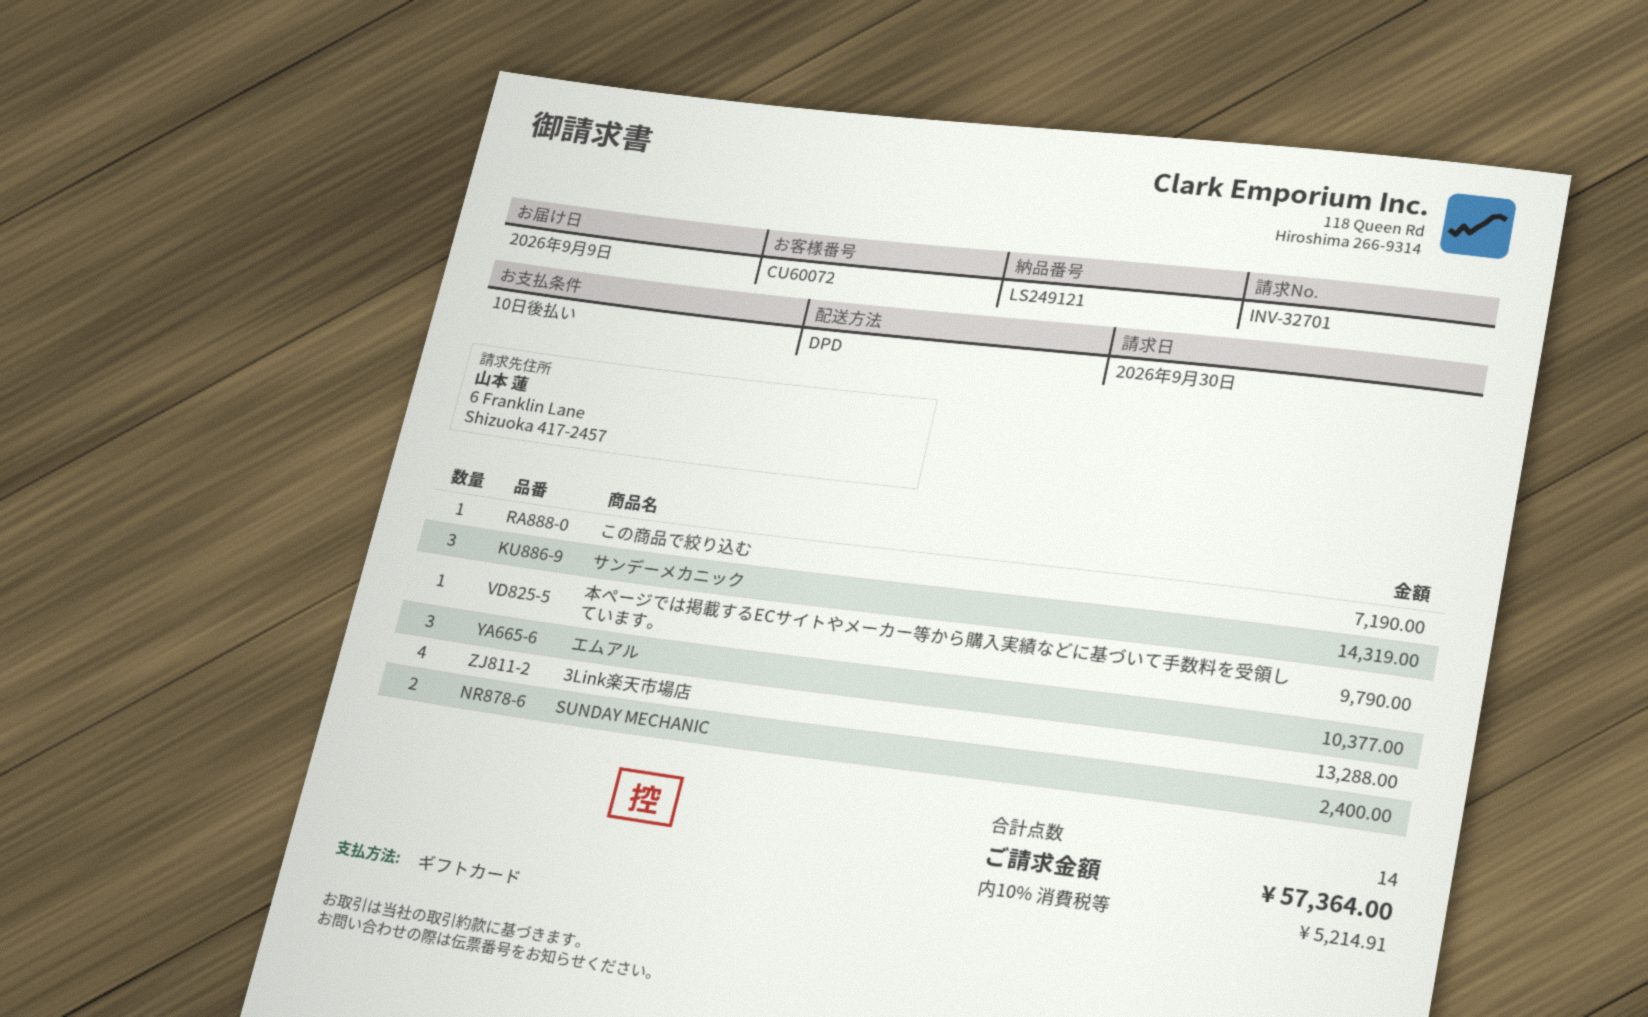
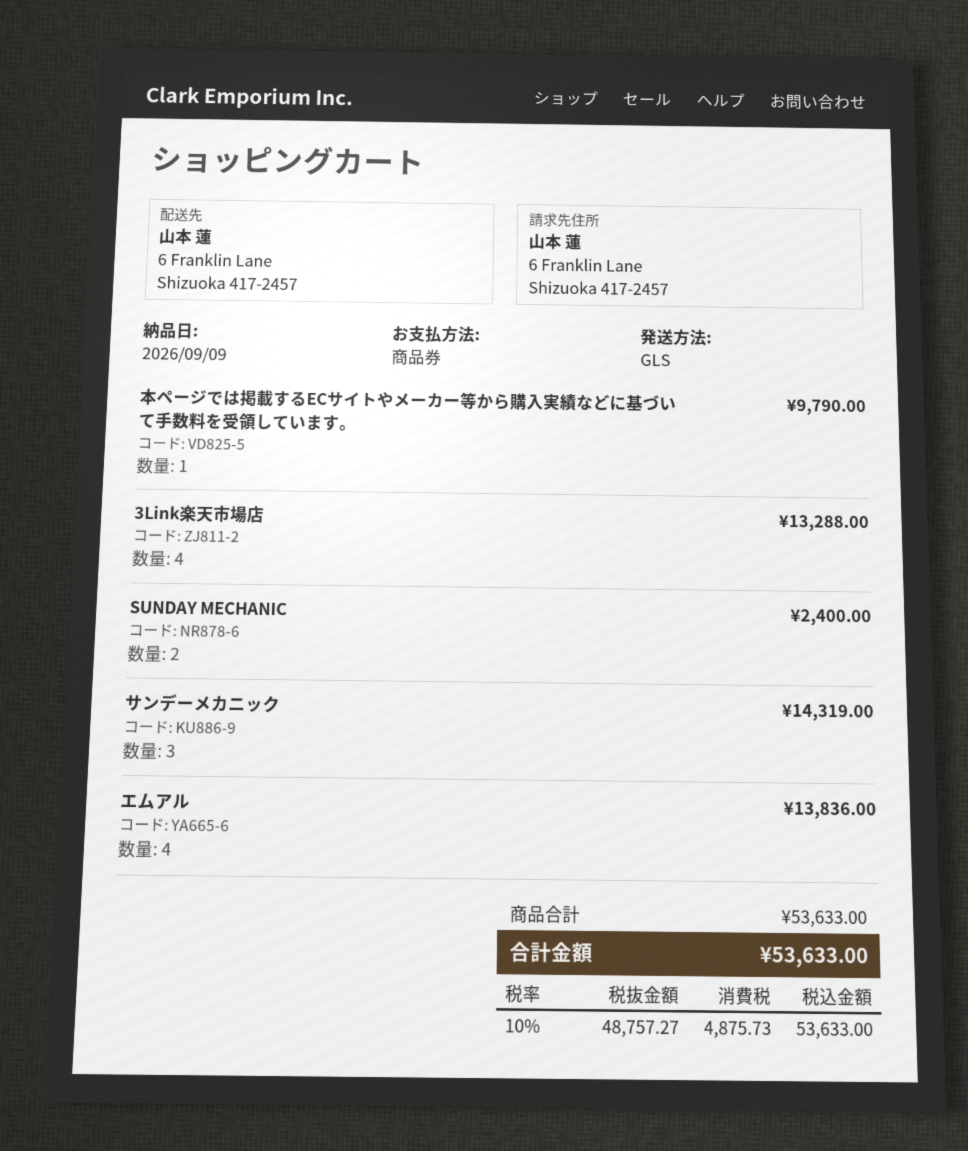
shipping method: DPD -> GLS
この商品で絞り込む: 1 for 7190.00 -> none
エムアル: 3 for 10377.00 -> 4 for 13836.00
tax: 10% = 5214.91 -> 10% = 4875.73
total: 57364.00 -> 53633.00

